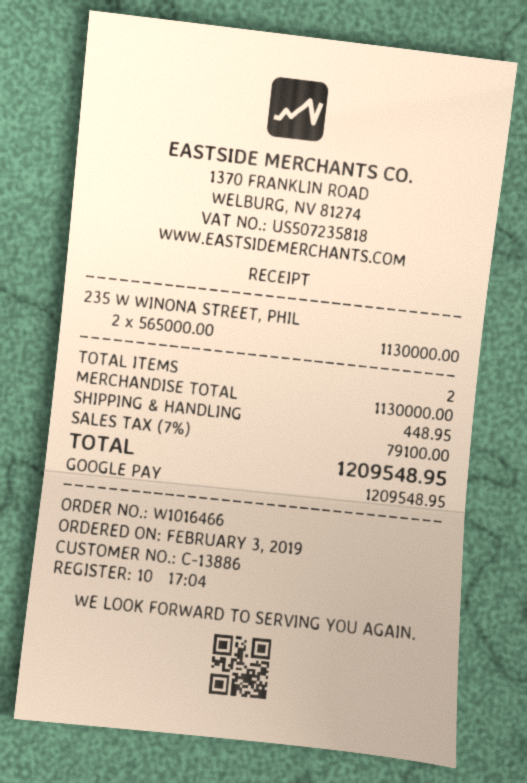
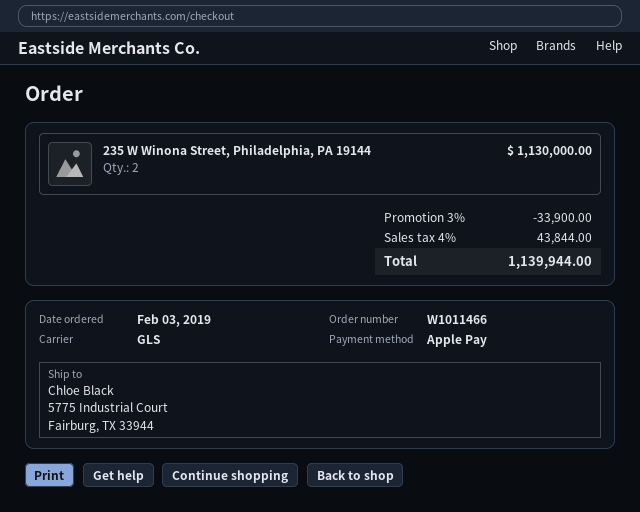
order number: W1016466 -> W1011466
payment method: Google Pay -> Apple Pay
discount: none -> 3% = 33900.00
shipping: 448.95 -> none
tax: 7% = 79100.00 -> 4% = 43844.00
total: 1209548.95 -> 1139944.00

